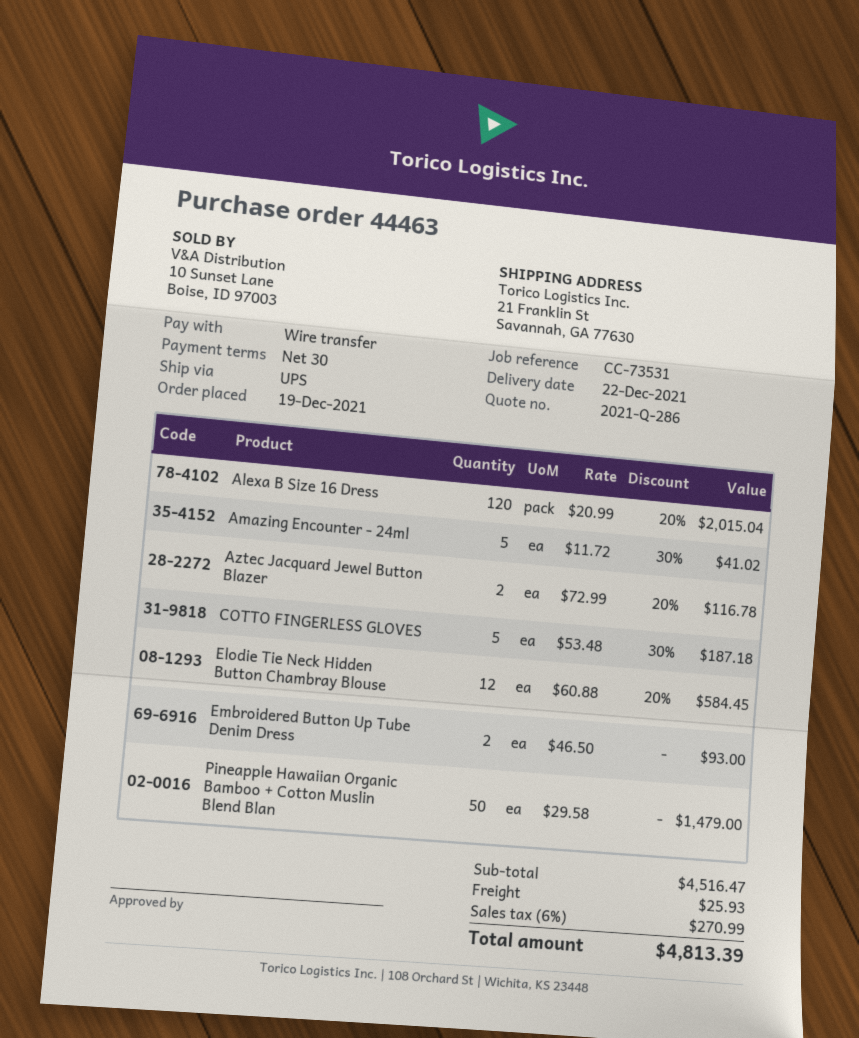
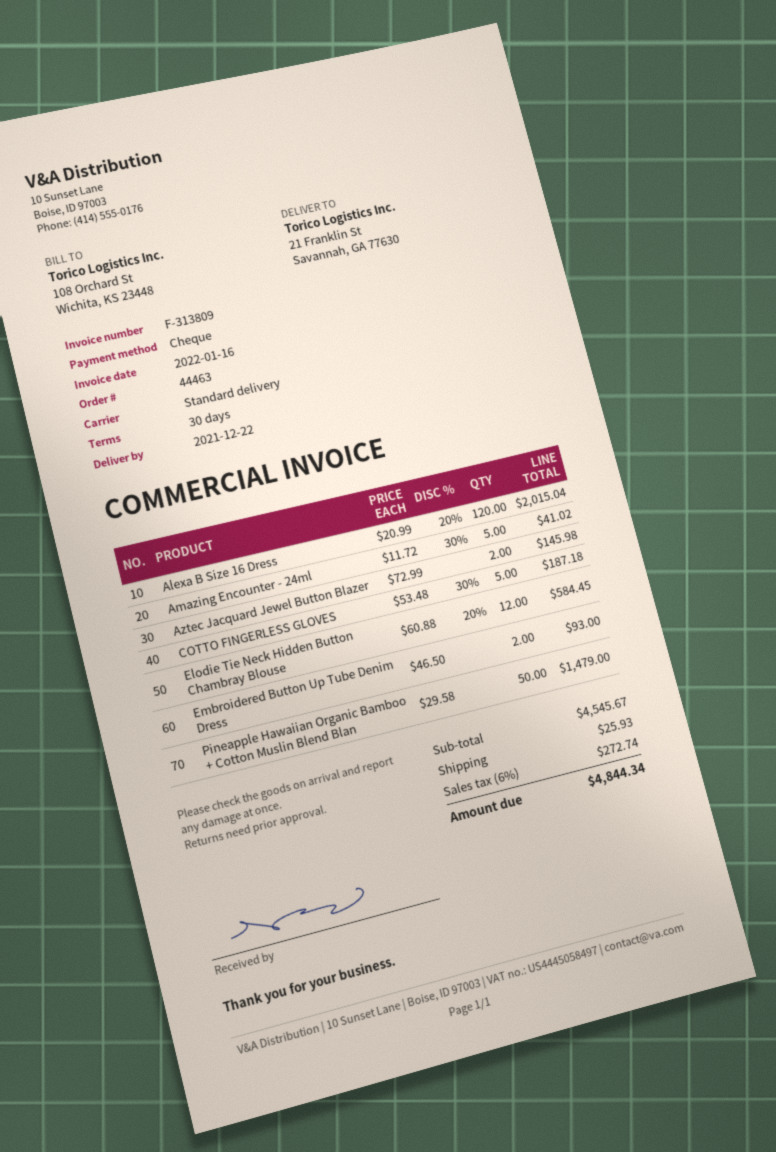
payment method: bank transfer -> cheque
shipping method: UPS -> standard
Aztec Jacquard Jewel Button Blazer: 2 x 72.99 - 20% = 116.78 -> 2 x 72.99 = 145.98
subtotal: 4516.47 -> 4545.67
tax: 6% = 270.99 -> 6% = 272.74
total: 4813.39 -> 4844.34

